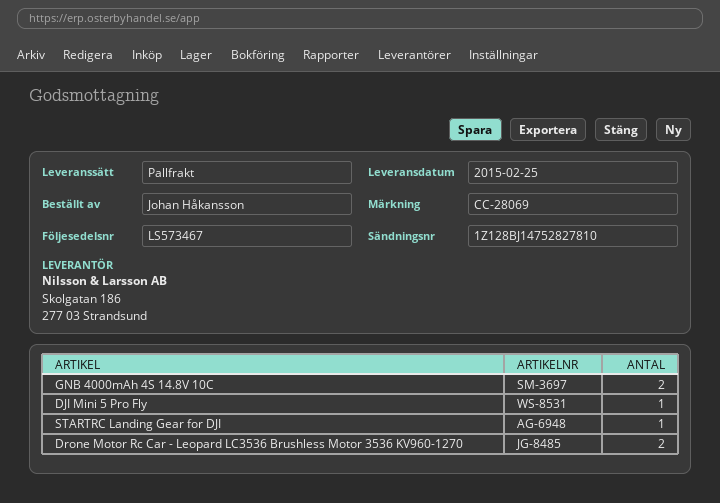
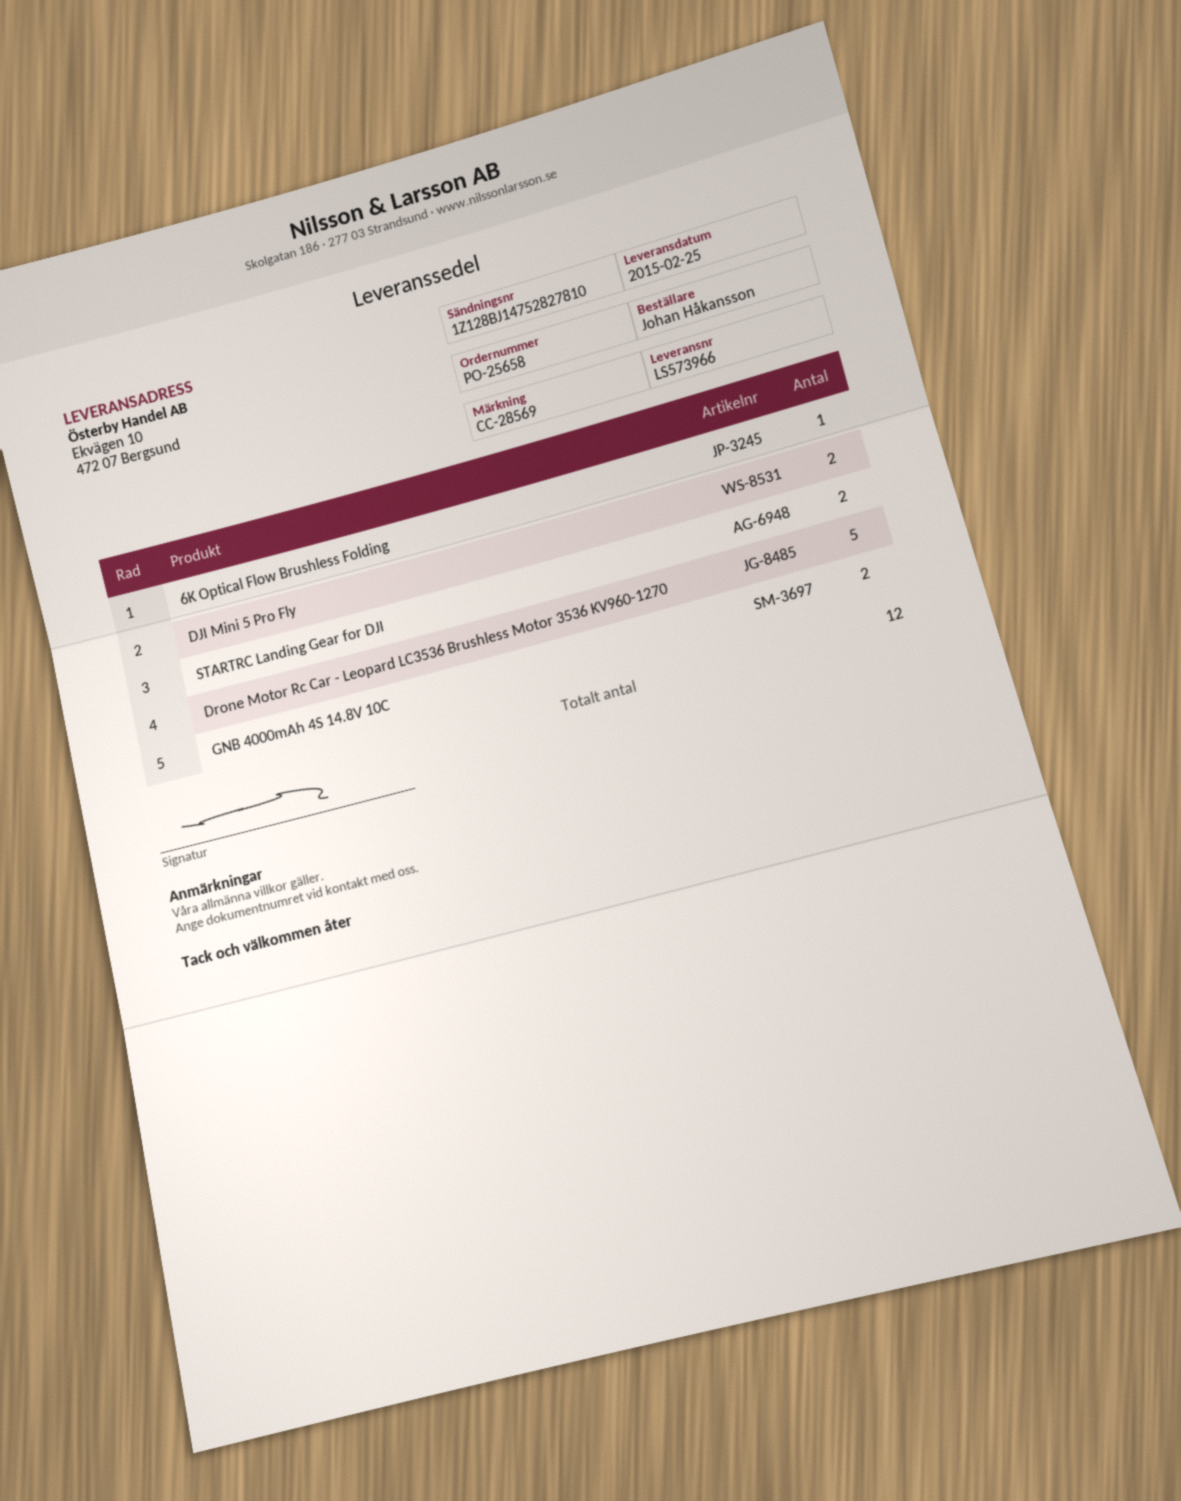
delivery note number: LS573467 -> LS573966
reference: CC-28069 -> CC-28569
DJI Mini 5 Pro Fly: 1 -> 2
STARTRC Landing Gear for DJI: 1 -> 2
Drone Motor Rc Car - Leopard LC3536 Brushless Motor 3536 KV960-1270: 2 -> 5
6K Optical Flow Brushless Folding: none -> 1

